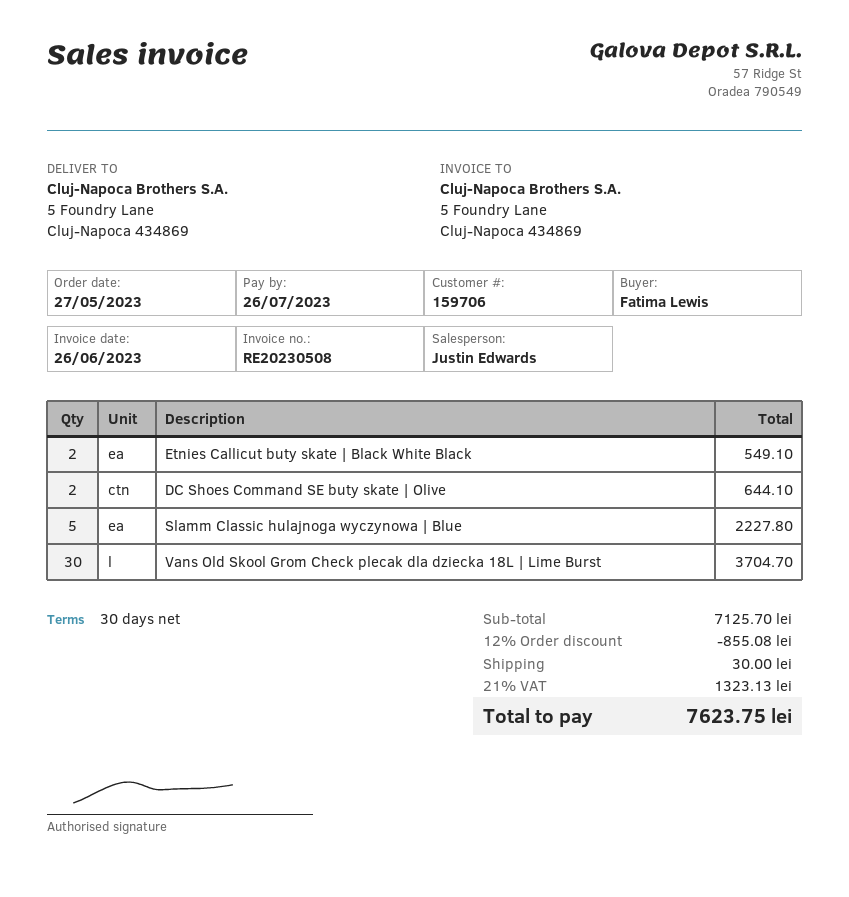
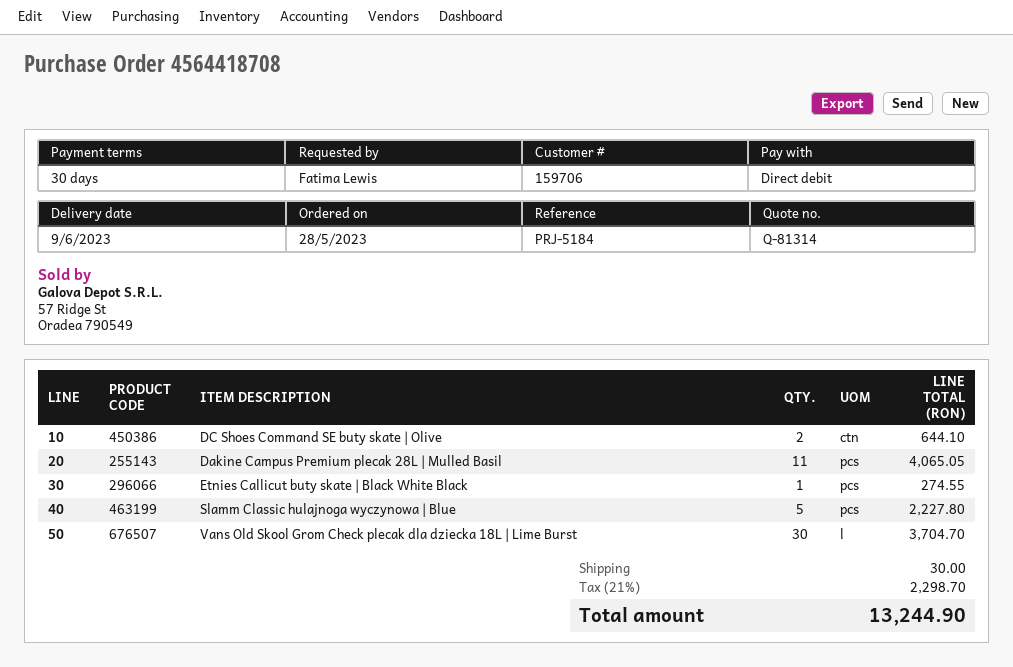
order date: 2023-05-27 -> 2023-05-28
Etnies Callicut buty skate | Black White Black: 2 for 549.10 -> 1 for 274.55
Dakine Campus Premium plecak 28L | Mulled Basil: none -> 11 for 4065.05
discount: 12% = 855.08 -> none
tax: 21% = 1323.13 -> 21% = 2298.70
total: 7623.75 -> 13244.90

